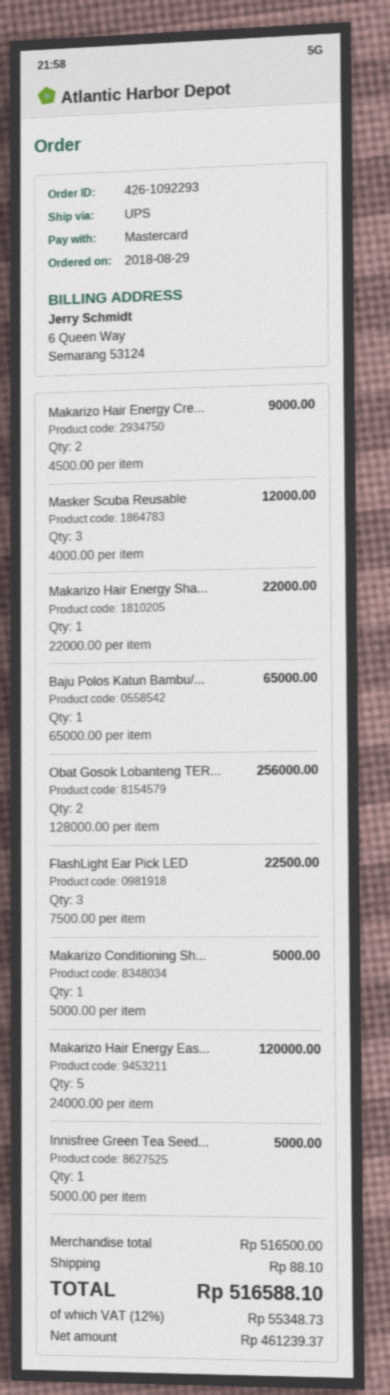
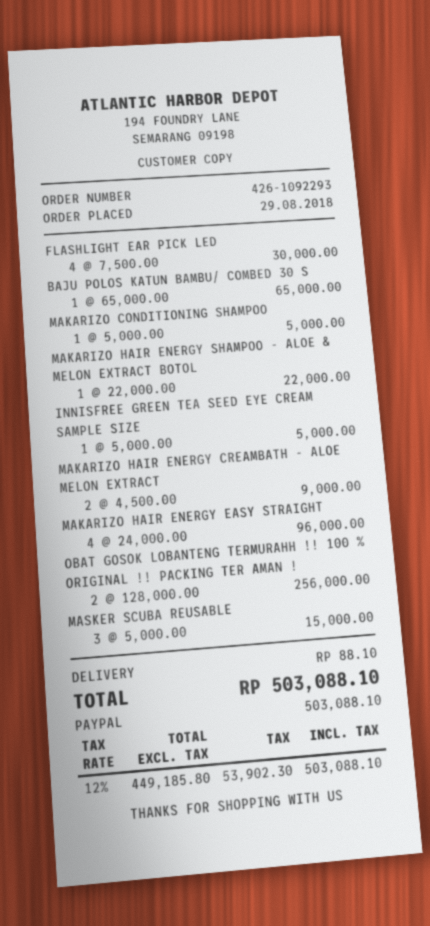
payment method: Mastercard -> PayPal
Masker Scuba Reusable: 3 x 4000.00 = 12000.00 -> 3 x 5000.00 = 15000.00
FlashLight Ear Pick LED: 3 x 7500.00 = 22500.00 -> 4 x 7500.00 = 30000.00
Makarizo Hair Energy Eas...: 5 x 24000.00 = 120000.00 -> 4 x 24000.00 = 96000.00
net: 461239.37 -> 449185.80
tax: 12% = 55348.73 -> 12% = 53902.30
total: 516588.10 -> 503088.10

